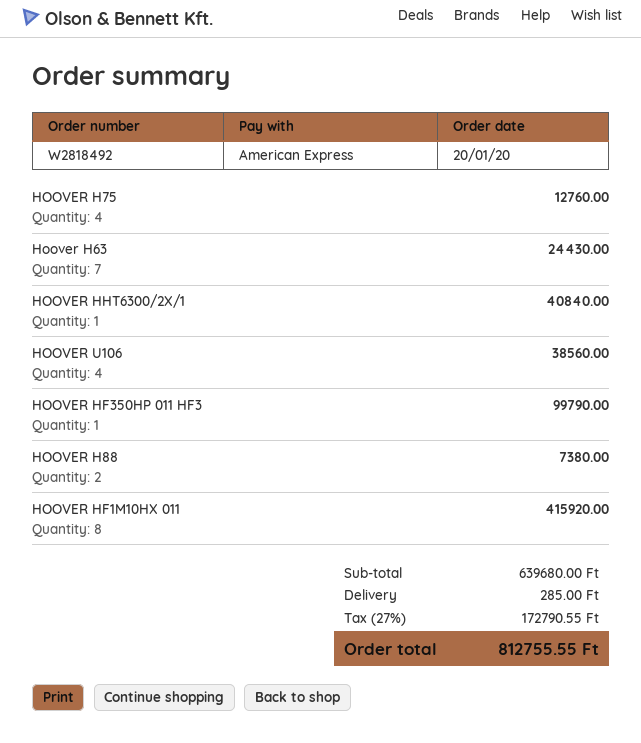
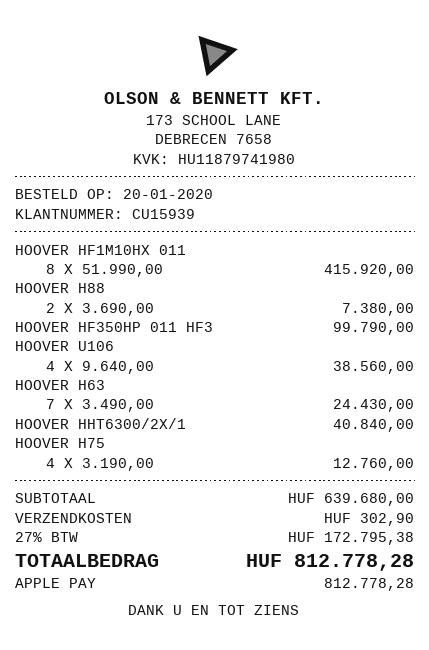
payment method: American Express -> Apple Pay
shipping: 285.00 -> 302.90
tax: 27% = 172790.55 -> 27% = 172795.38
total: 812755.55 -> 812778.28

